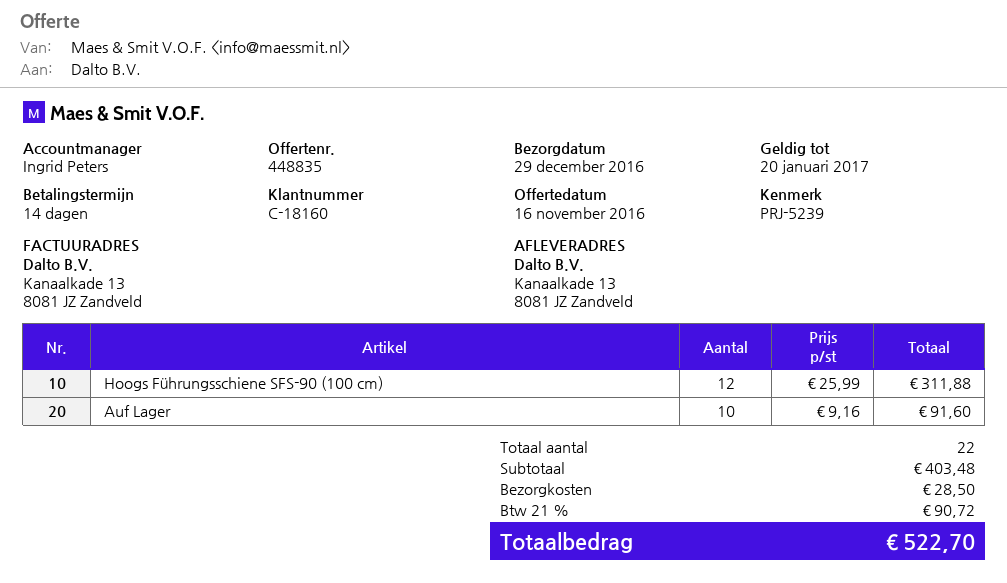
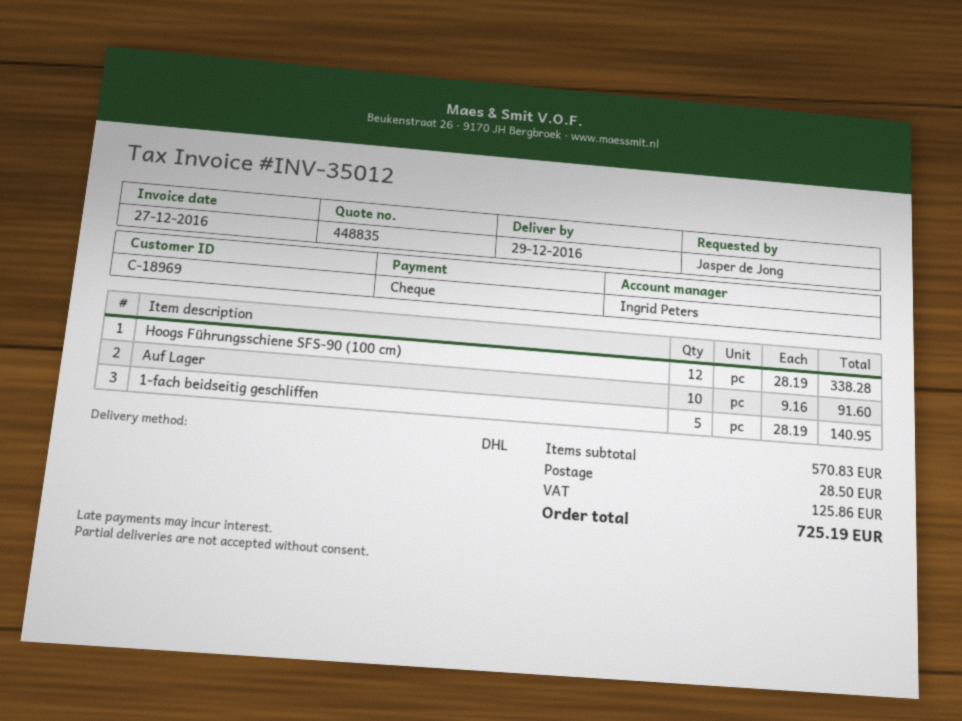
customer number: C-18160 -> C-18969
Hoogs Führungsschiene SFS-90 (100 cm): 12 x 25.99 = 311.88 -> 12 x 28.19 = 338.28
1-fach beidseitig geschliffen: none -> 5 x 28.19 = 140.95
subtotal: 403.48 -> 570.83
tax: 90.72 -> 125.86
total: 522.70 -> 725.19

